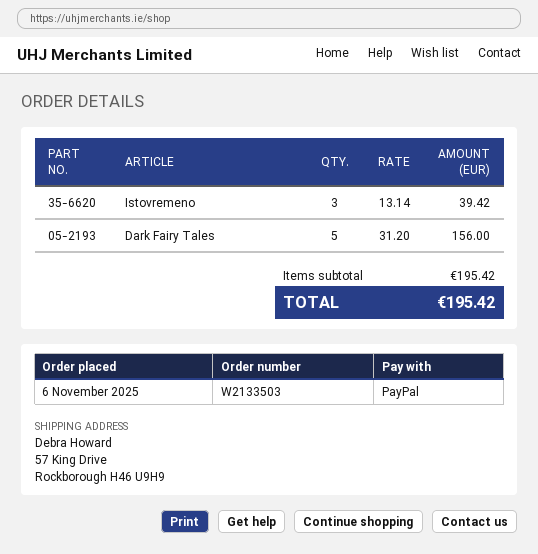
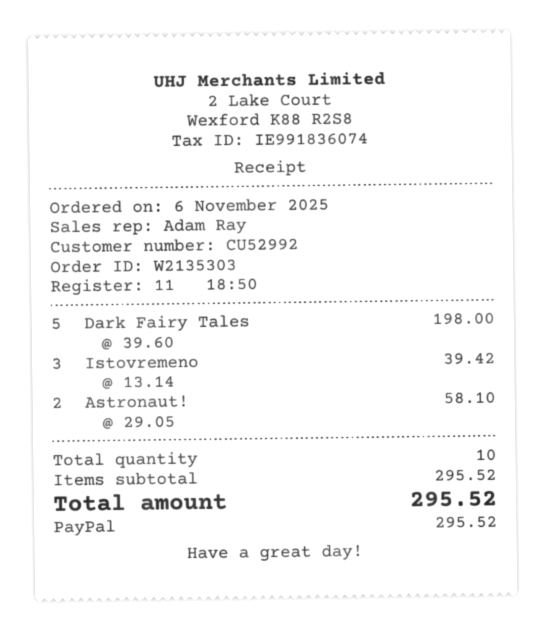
order number: W2133503 -> W2135303
Dark Fairy Tales: 5 x 31.20 = 156.00 -> 5 x 39.60 = 198.00
Astronaut!: none -> 2 x 29.05 = 58.10
subtotal: 195.42 -> 295.52
total: 195.42 -> 295.52

